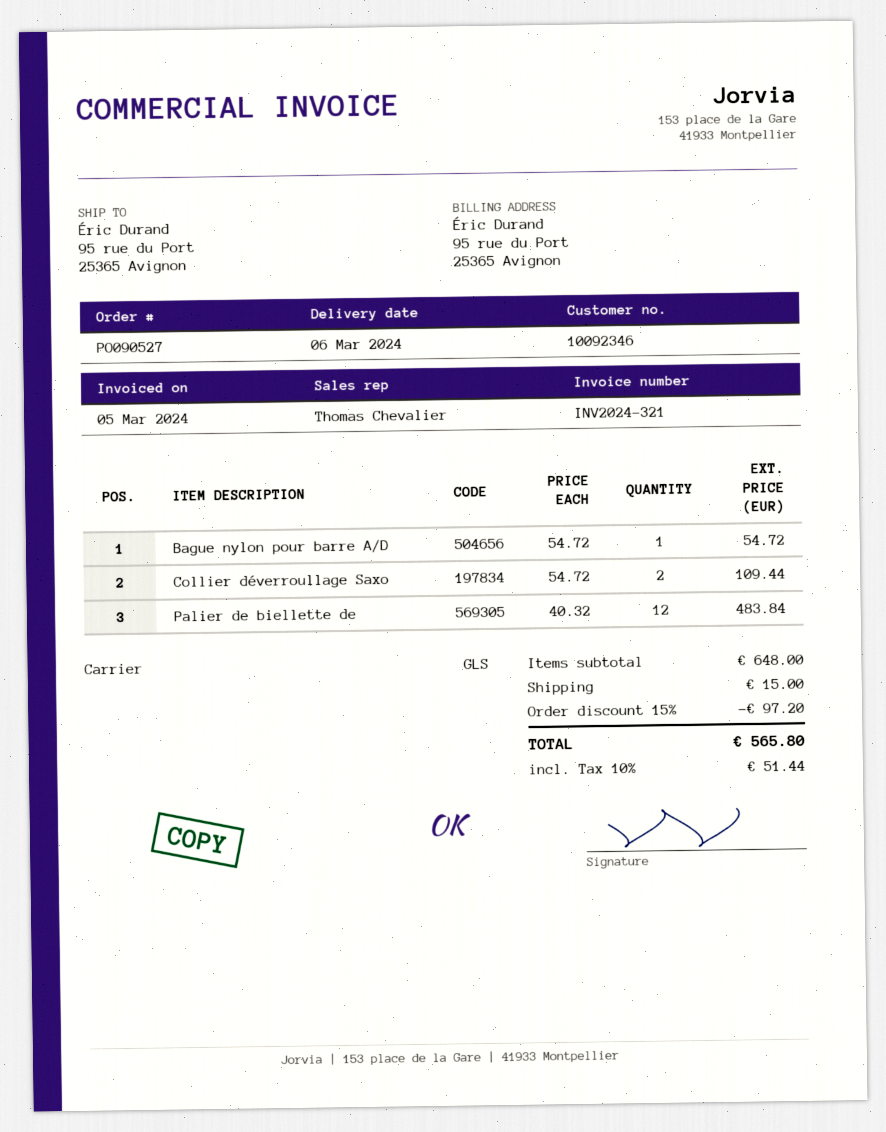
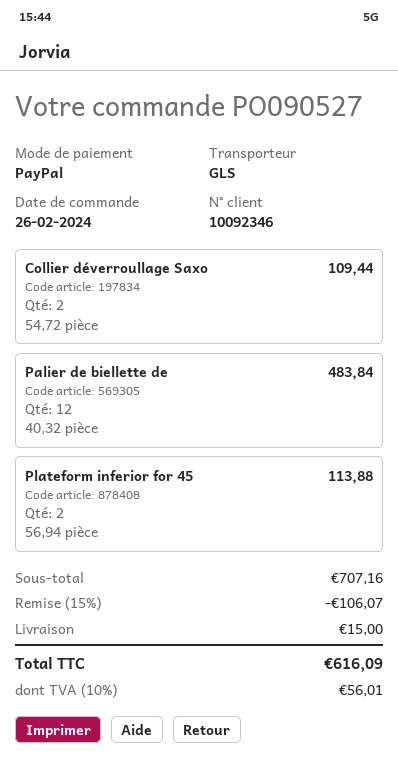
Bague nylon pour barre A/D: 1 x 54.72 = 54.72 -> none
Plateform inferior for 45: none -> 2 x 56.94 = 113.88
subtotal: 648.00 -> 707.16
discount: 15% = 97.20 -> 15% = 106.07
tax: 10% = 51.44 -> 10% = 56.01
total: 565.80 -> 616.09

